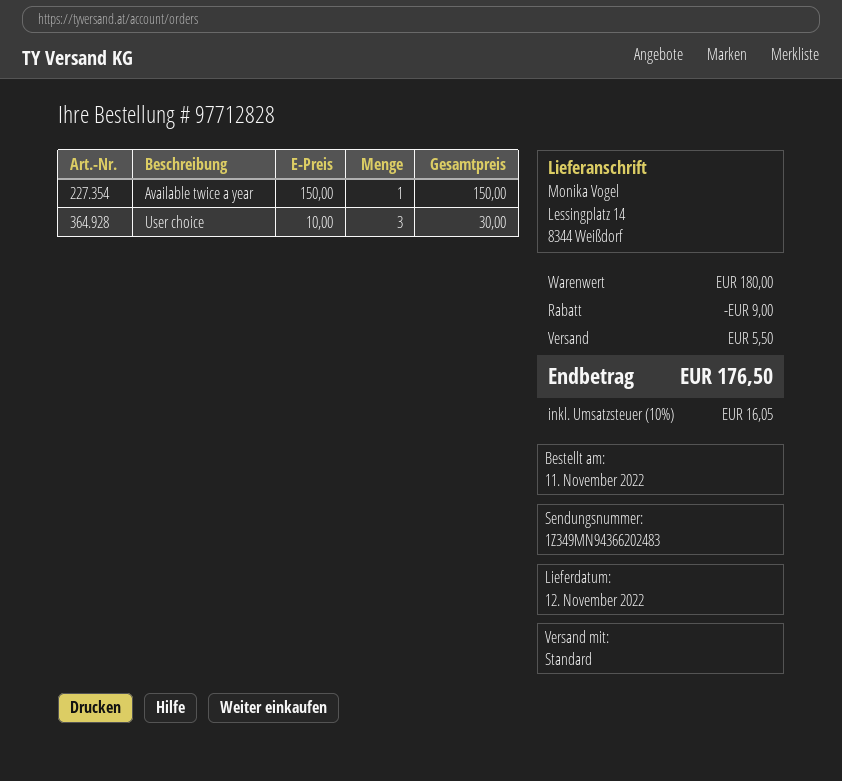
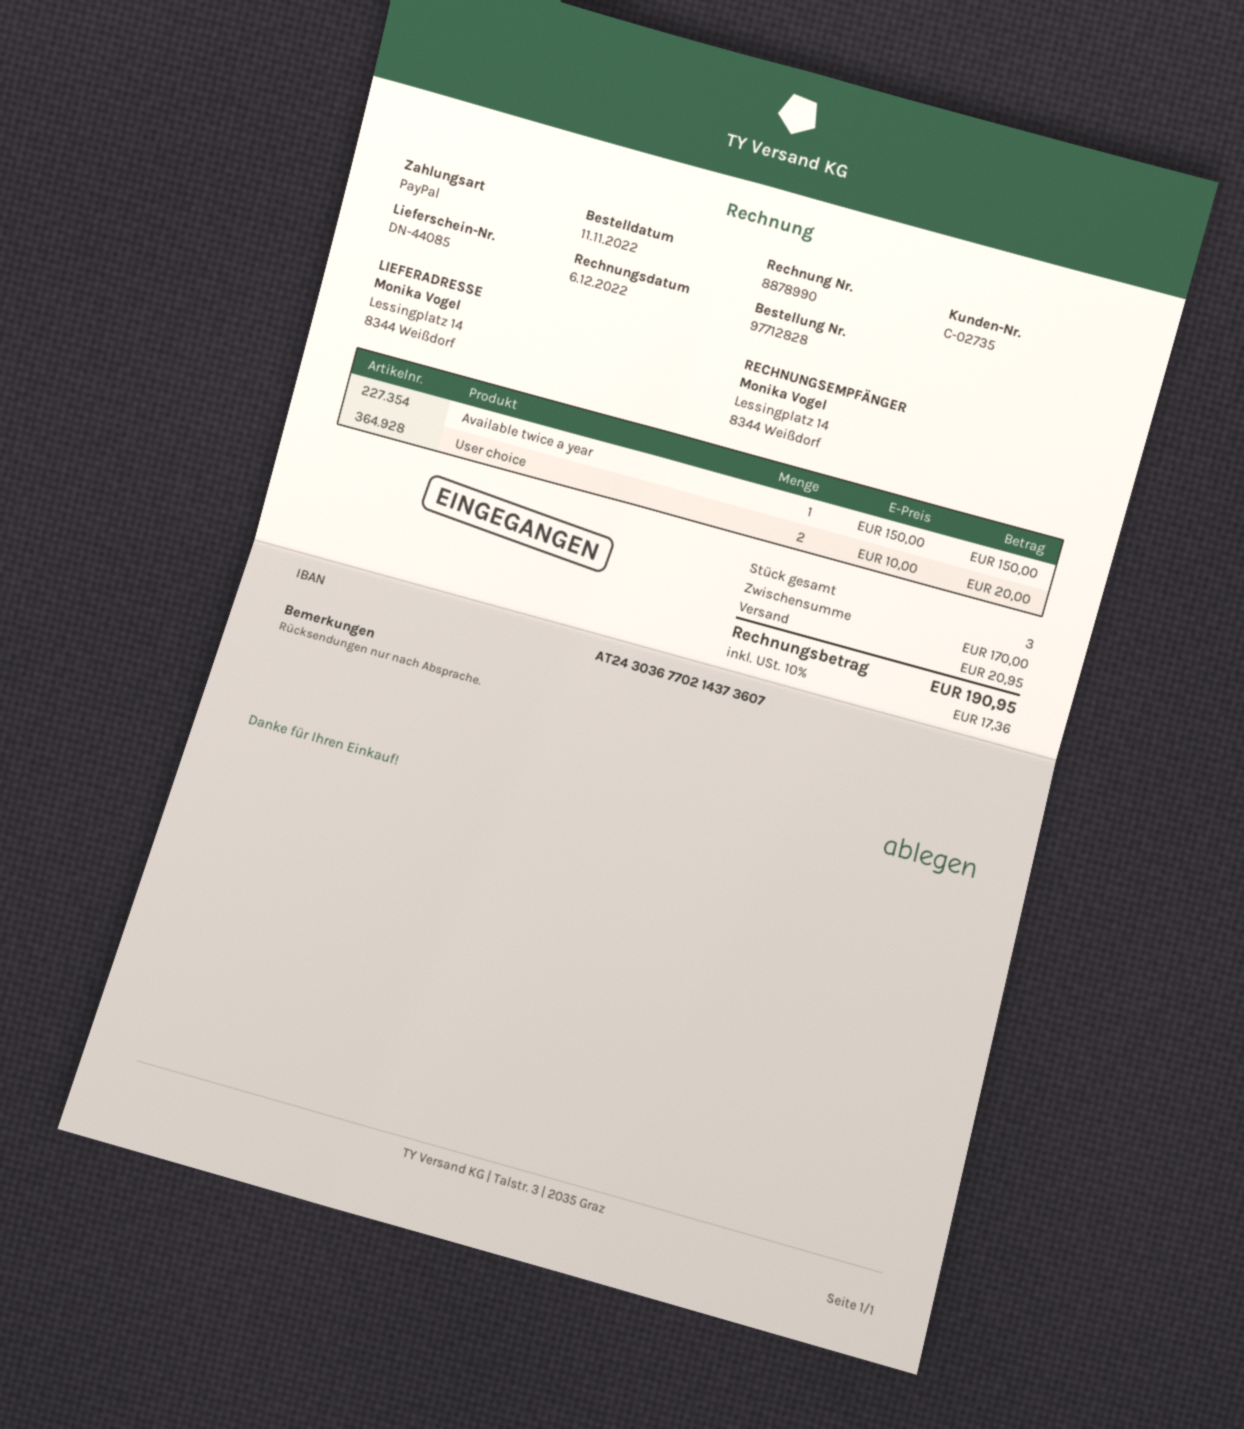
User choice: 3 x 10.00 = 30.00 -> 2 x 10.00 = 20.00
subtotal: 180.00 -> 170.00
discount: 9.00 -> none
shipping: 5.50 -> 20.95
tax: 10% = 16.05 -> 10% = 17.36
total: 176.50 -> 190.95

